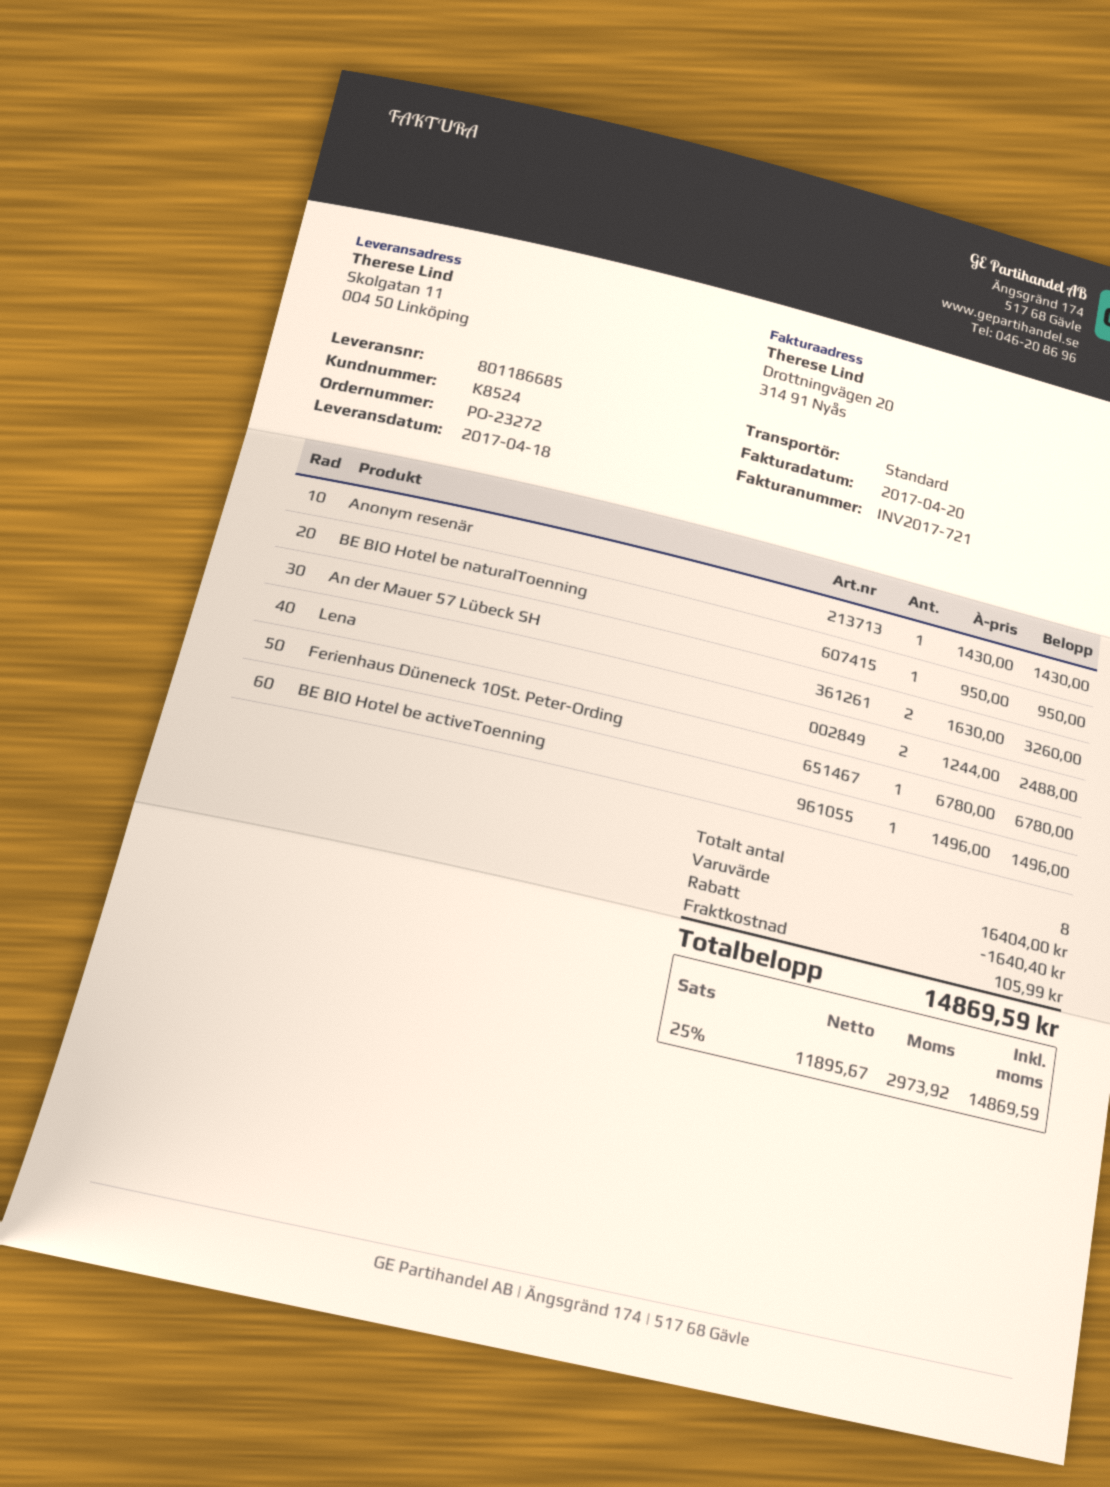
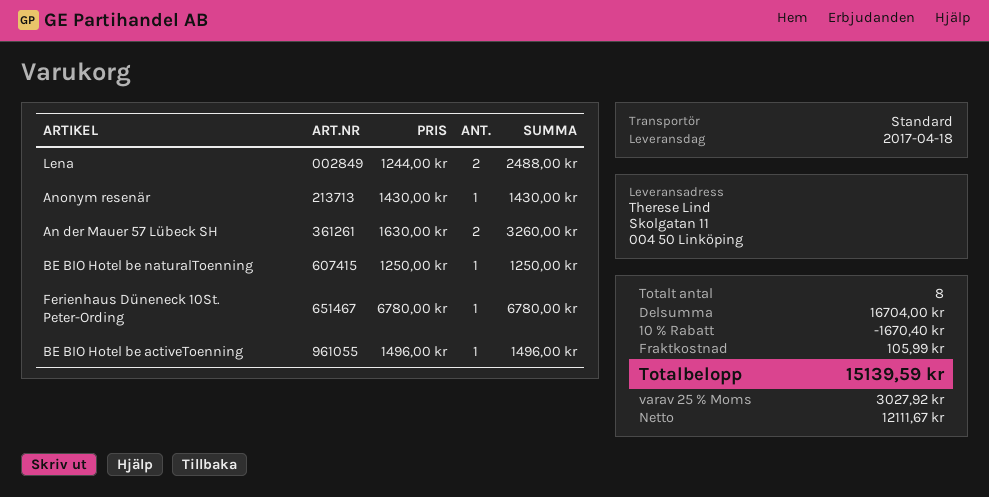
BE BIO Hotel be naturalToenning: 1 x 950.00 = 950.00 -> 1 x 1250.00 = 1250.00
subtotal: 16404.00 -> 16704.00
discount: 1640.40 -> 1670.40
net: 11895.67 -> 12111.67
tax: 25% = 2973.92 -> 25% = 3027.92
total: 14869.59 -> 15139.59

